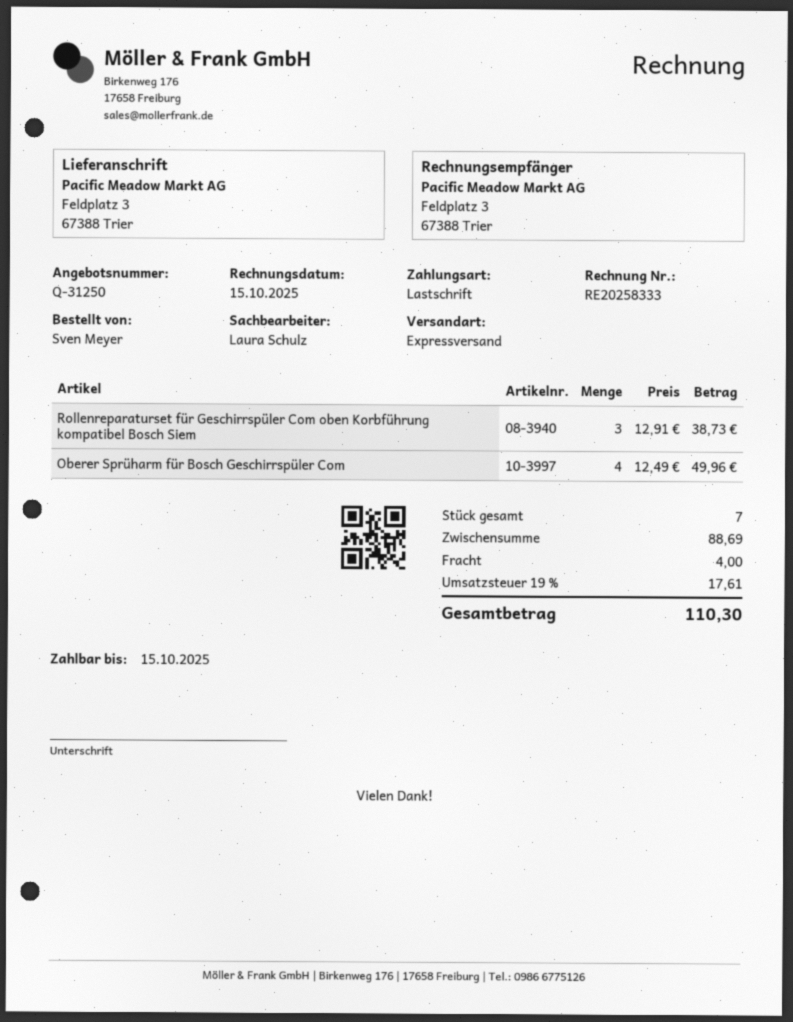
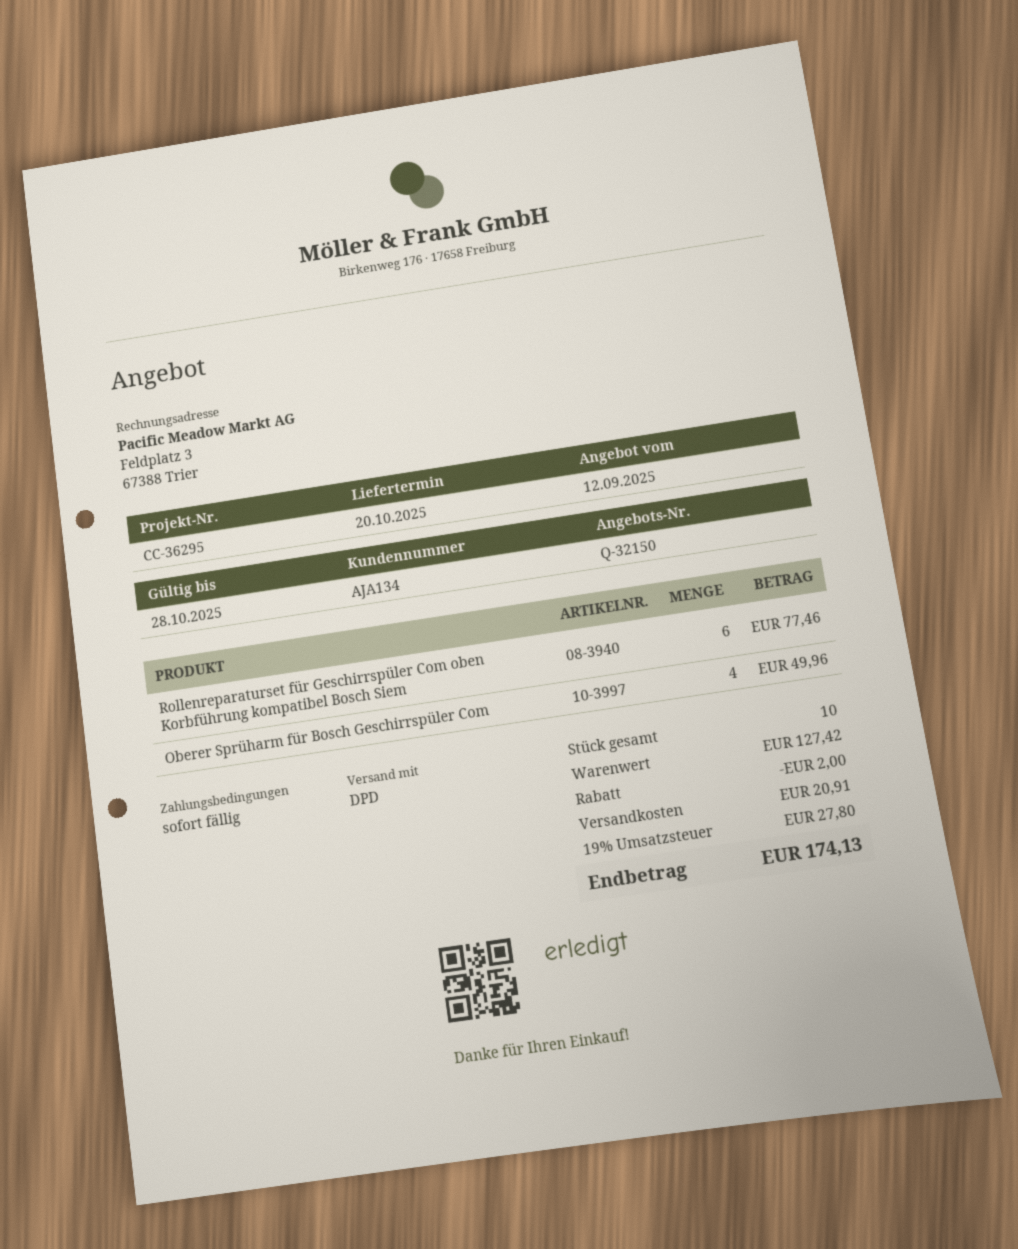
quote number: Q-31250 -> Q-32150
shipping method: express -> DPD
Rollenreparaturset für Geschirrspüler Com oben Korbführung kompatibel Bosch Siem: 3 for 38.73 -> 6 for 77.46
total quantity: 7 -> 10
subtotal: 88.69 -> 127.42
discount: none -> 2.00
shipping: 4.00 -> 20.91
tax: 19% = 17.61 -> 19% = 27.80
total: 110.30 -> 174.13

